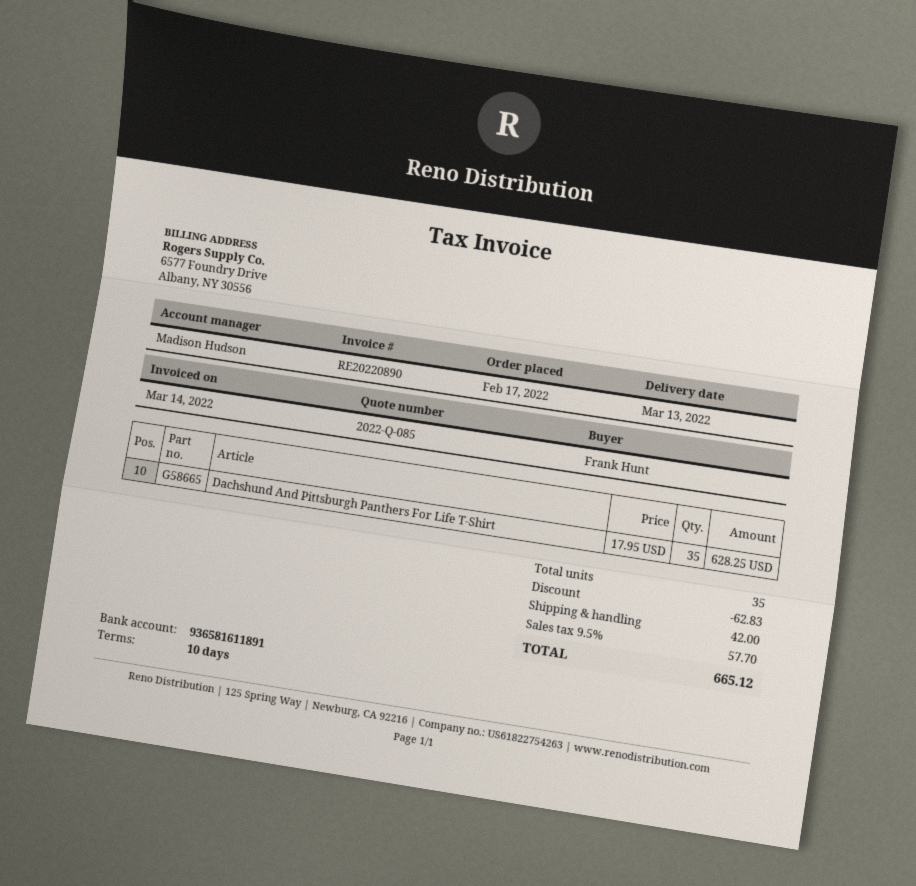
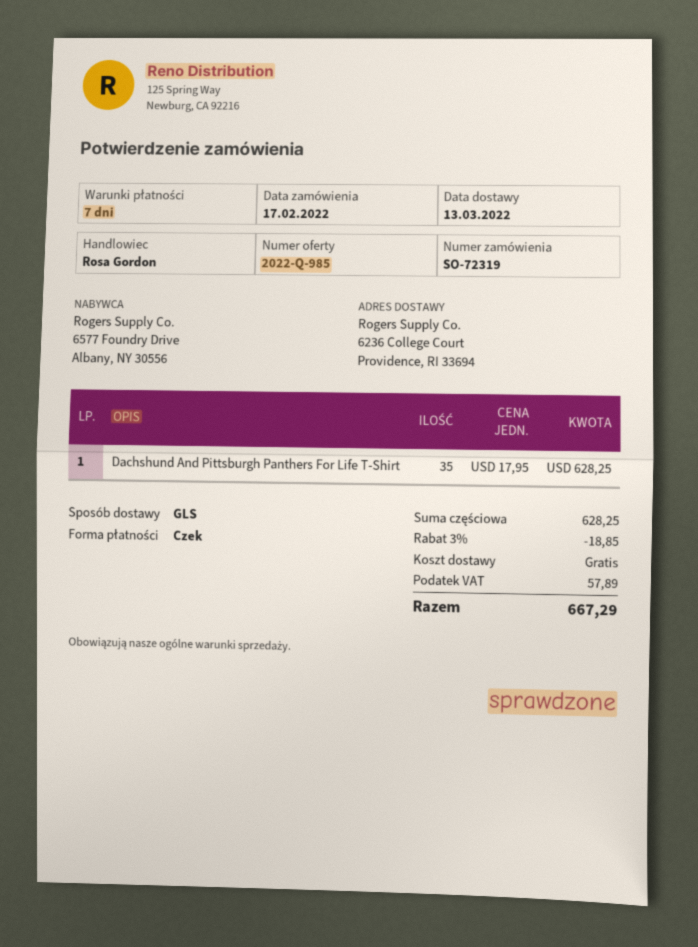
quote number: 2022-Q-085 -> 2022-Q-985
payment terms: 10 days -> 7 days
sales rep: Madison Hudson -> Rosa Gordon
discount: 62.83 -> 18.85
shipping: 42.00 -> 0.00
tax: 57.70 -> 57.89
total: 665.12 -> 667.29

